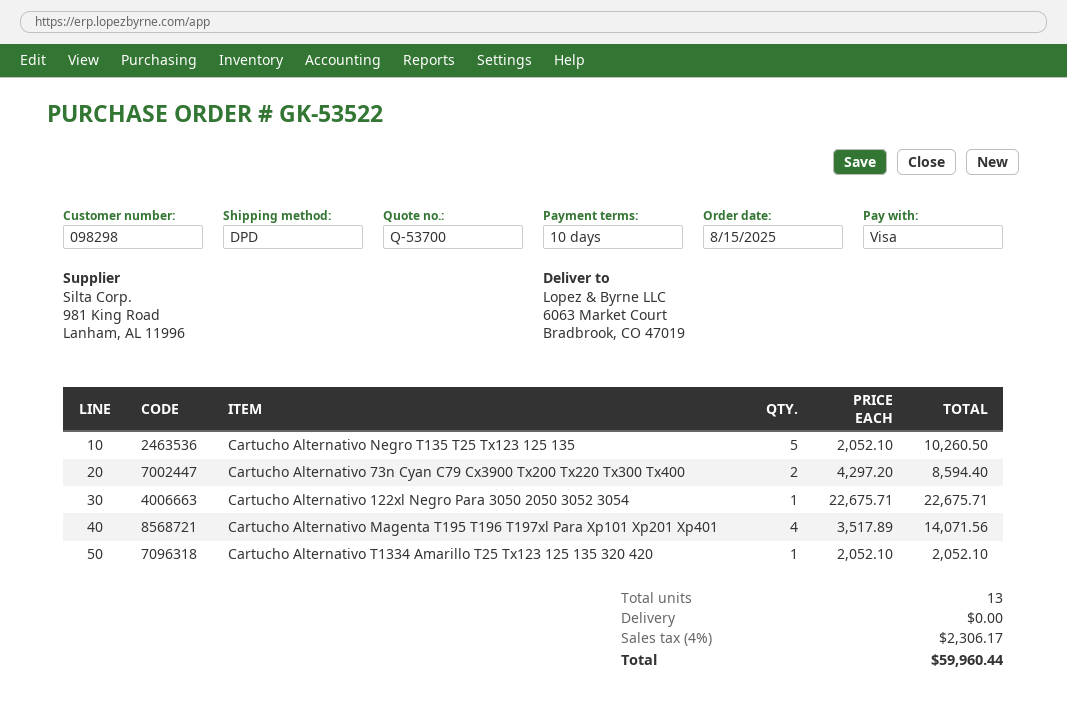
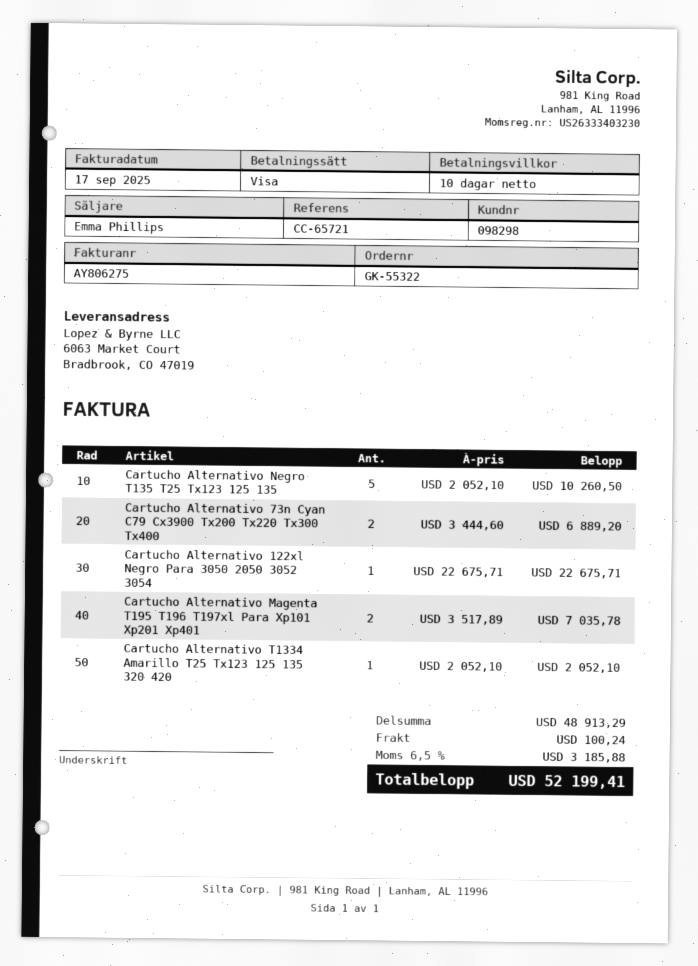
order number: GK-53522 -> GK-55322
Cartucho Alternativo 73n Cyan C79 Cx3900 Tx200 Tx220 Tx300 Tx400: 2 x 4297.20 = 8594.40 -> 2 x 3444.60 = 6889.20
Cartucho Alternativo Magenta T195 T196 T197xl Para Xp101 Xp201 Xp401: 4 x 3517.89 = 14071.56 -> 2 x 3517.89 = 7035.78
shipping: 0.00 -> 100.24
tax: 4% = 2306.17 -> 6.5% = 3185.88
total: 59960.44 -> 52199.41

